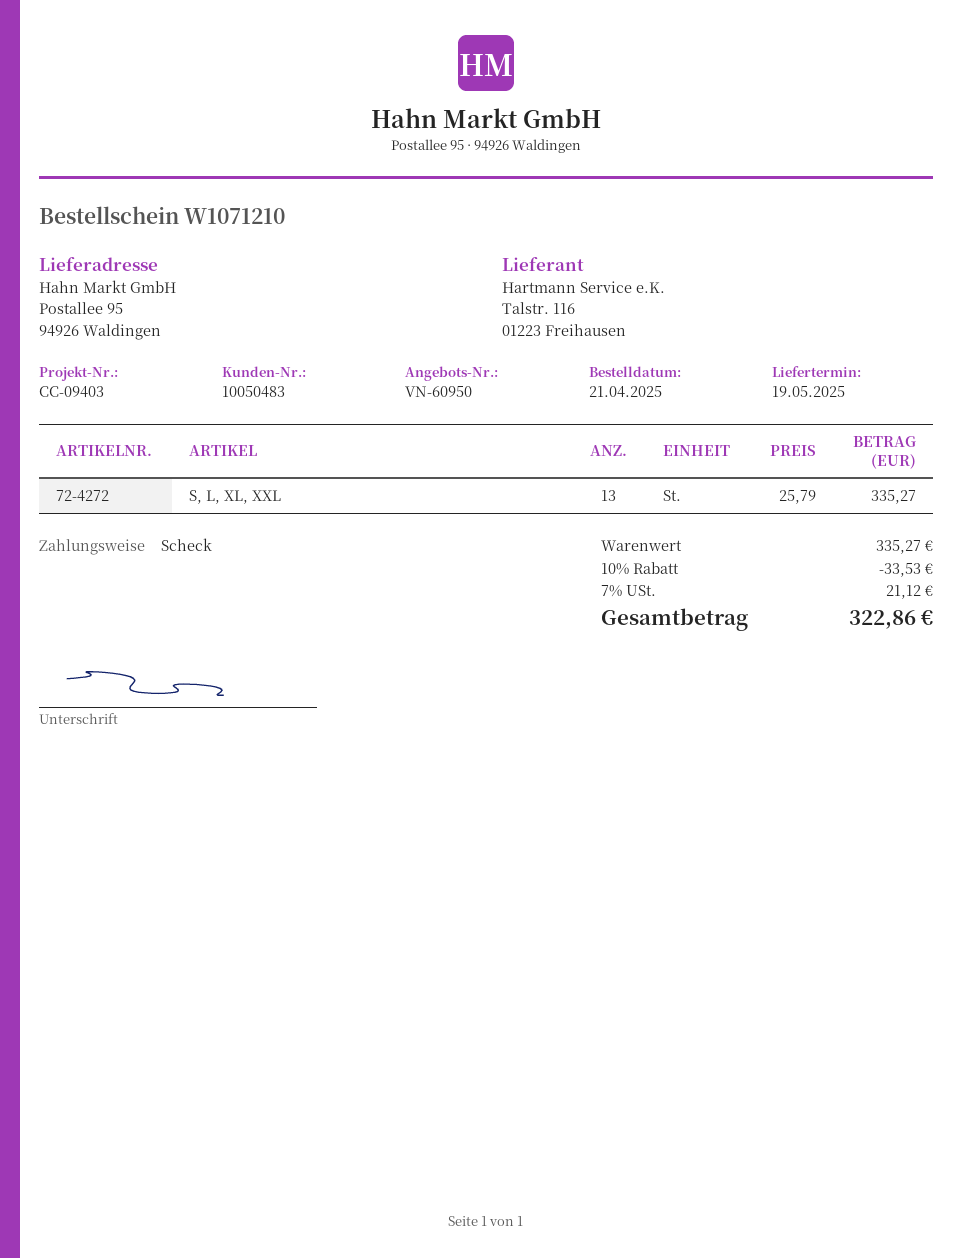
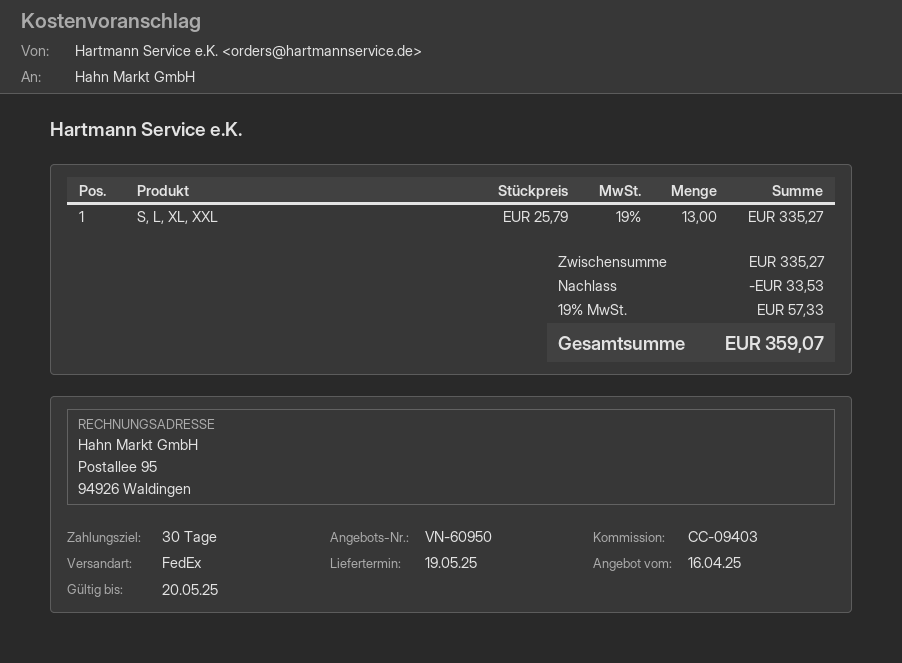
tax: 7% = 21.12 -> 19% = 57.33
total: 322.86 -> 359.07

